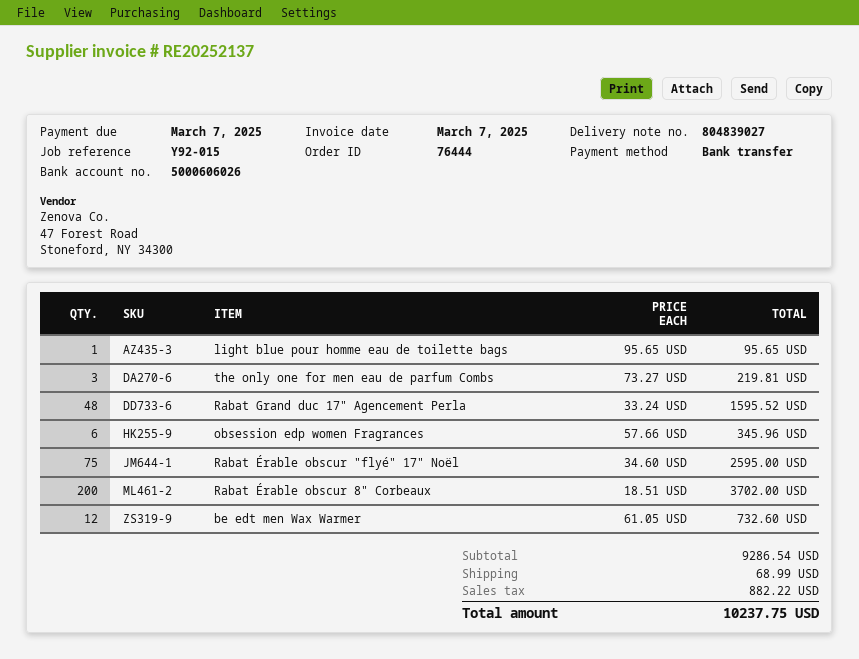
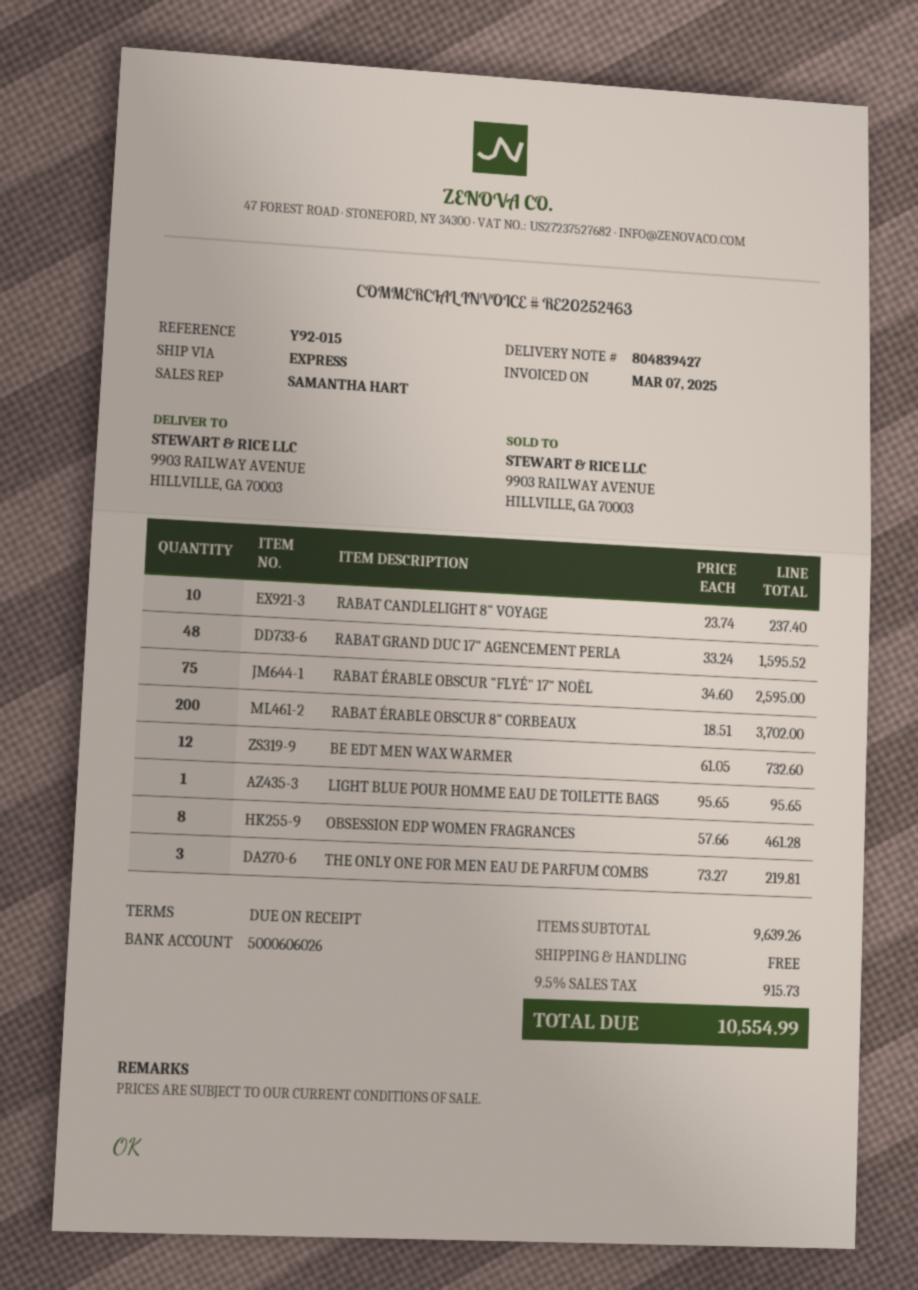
delivery note number: 804839027 -> 804839427
invoice number: RE20252137 -> RE20252463
obsession edp women Fragrances: 6 x 57.66 = 345.96 -> 8 x 57.66 = 461.28
RABAT CANDLELIGHT 8" VOYAGE: none -> 10 x 23.74 = 237.40
subtotal: 9286.54 -> 9639.26
shipping: 68.99 -> 0.00
tax: 882.22 -> 915.73
total: 10237.75 -> 10554.99

